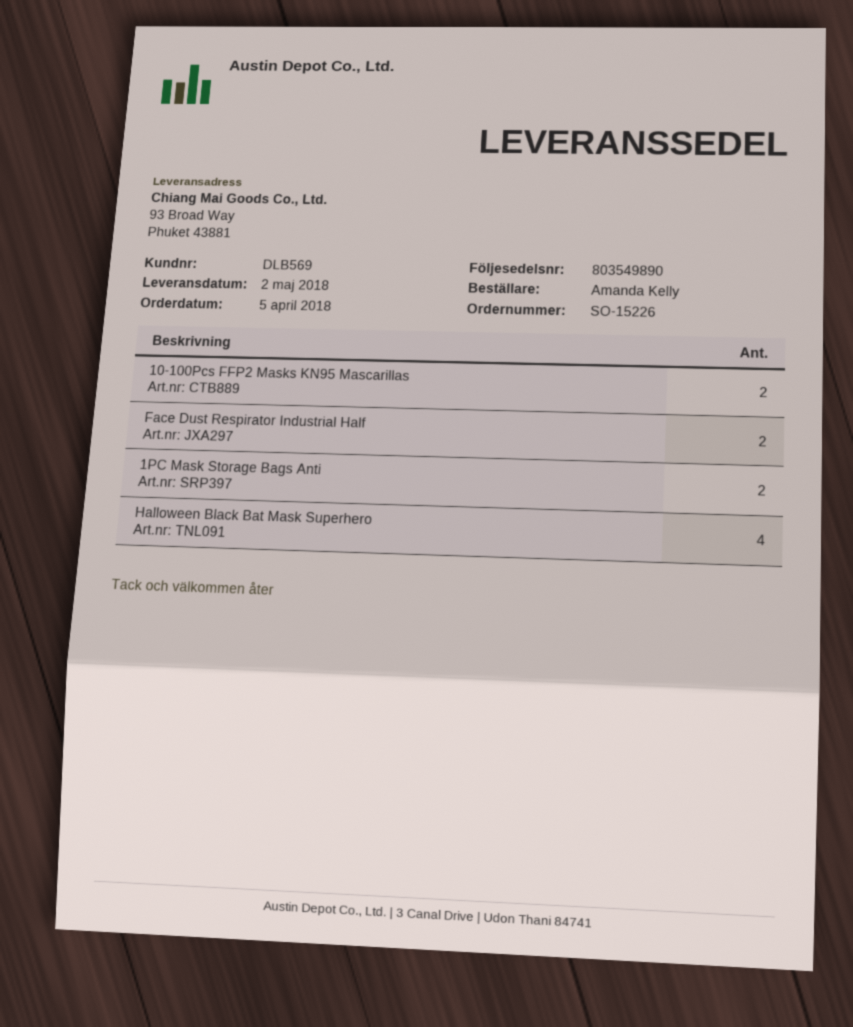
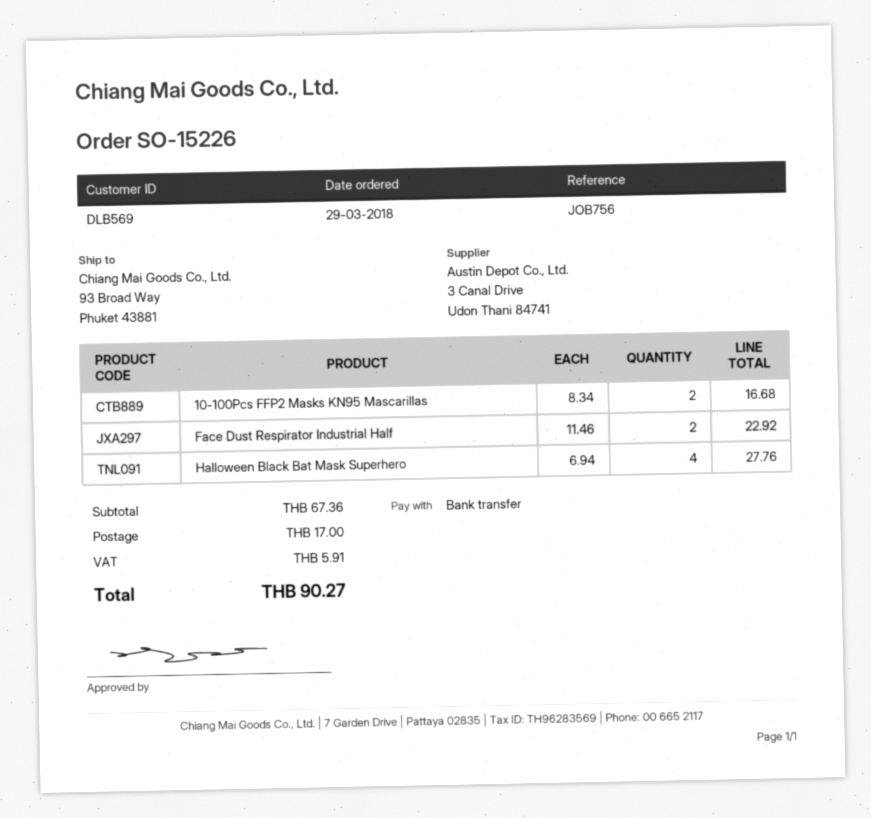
order date: 2018-04-05 -> 2018-03-29
1PC Mask Storage Bags Anti: 2 -> none

